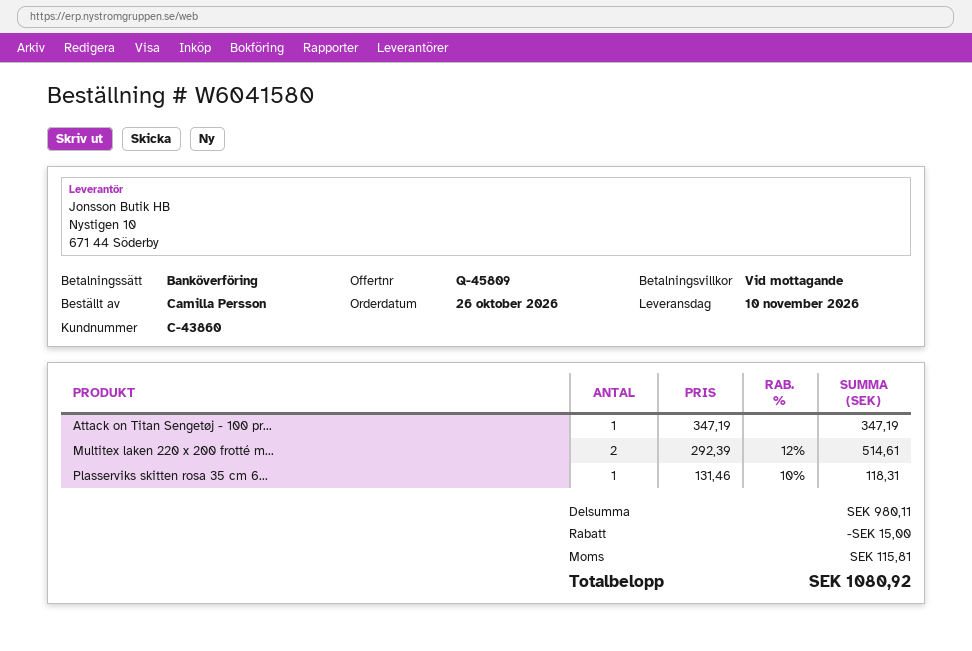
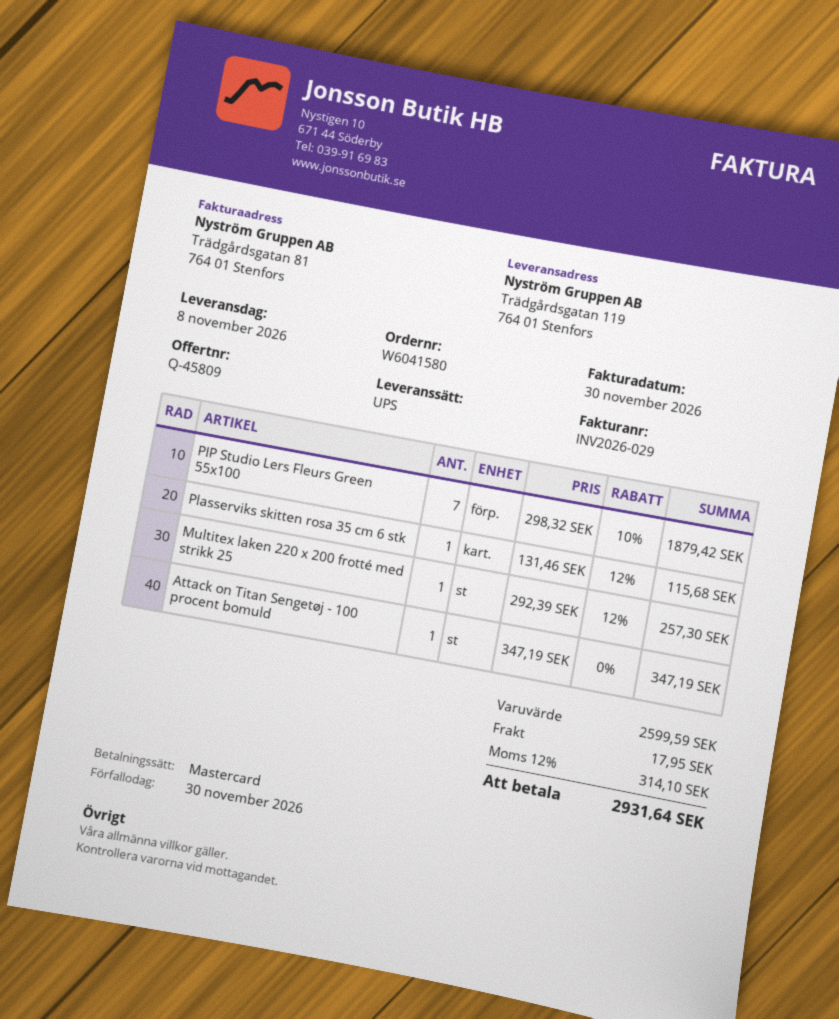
delivery date: 2026-11-10 -> 2026-11-08
payment method: bank transfer -> Mastercard
Multitex laken 220 x 200 frotté m...: 2 x 292.39 - 12% = 514.61 -> 1 x 292.39 - 12% = 257.30
Plasserviks skitten rosa 35 cm 6...: 1 x 131.46 - 10% = 118.31 -> 1 x 131.46 - 12% = 115.68
PIP Studio Lers Fleurs Green 55x100: none -> 7 x 298.32 - 10% = 1879.42
subtotal: 980.11 -> 2599.59
discount: 15.00 -> none
shipping: none -> 17.95
tax: 115.81 -> 314.10
total: 1080.92 -> 2931.64

